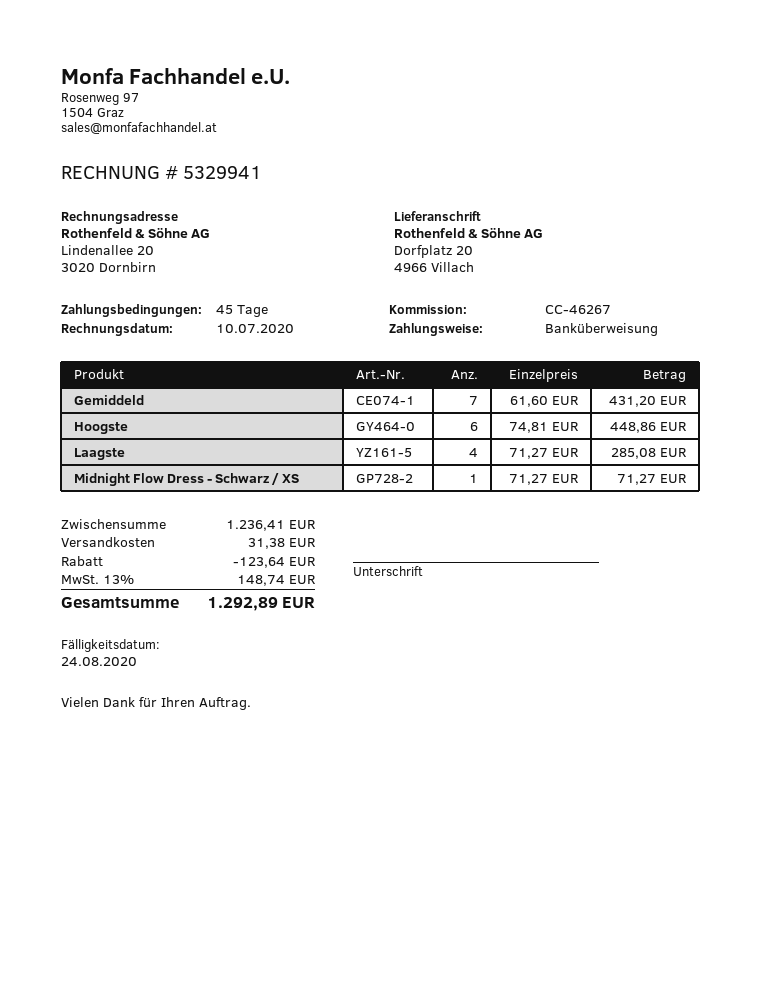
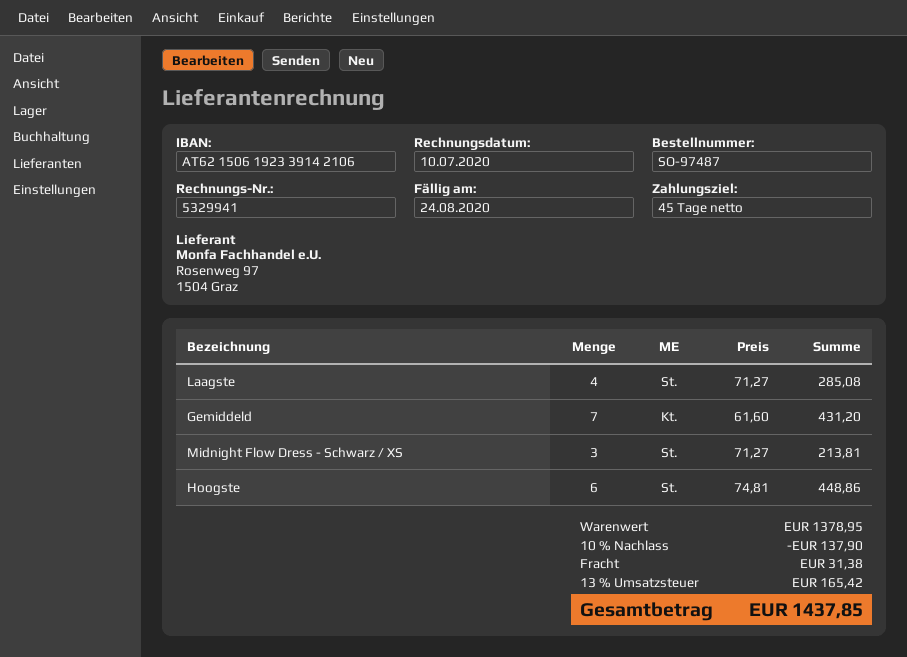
Midnight Flow Dress - Schwarz / XS: 1 x 71.27 = 71.27 -> 3 x 71.27 = 213.81
subtotal: 1236.41 -> 1378.95
discount: 123.64 -> 137.90
tax: 13% = 148.74 -> 13% = 165.42
total: 1292.89 -> 1437.85

